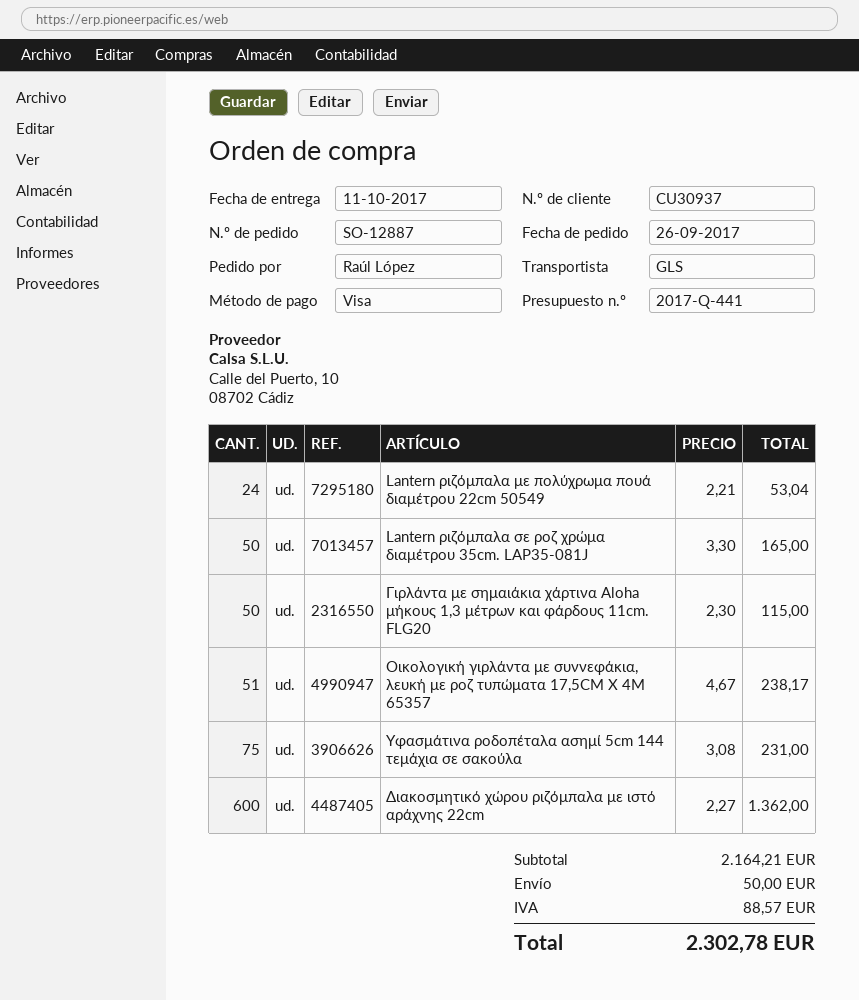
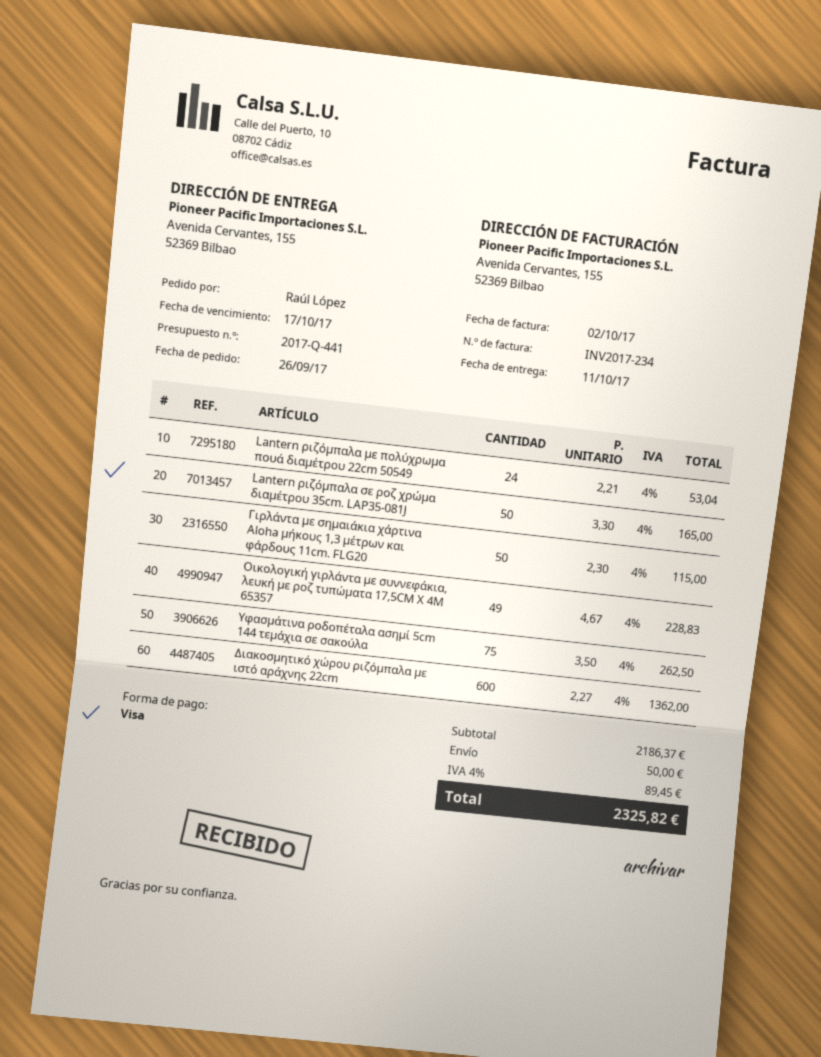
Οικολογική γιρλάντα με συννεφάκια, λευκή με ροζ τυπώματα 17,5CM X 4M 65357: 51 x 4.67 = 238.17 -> 49 x 4.67 = 228.83
Υφασμάτινα ροδοπέταλα ασημί 5cm 144 τεμάχια σε σακούλα: 75 x 3.08 = 231.00 -> 75 x 3.50 = 262.50
subtotal: 2164.21 -> 2186.37
tax: 88.57 -> 89.45
total: 2302.78 -> 2325.82

